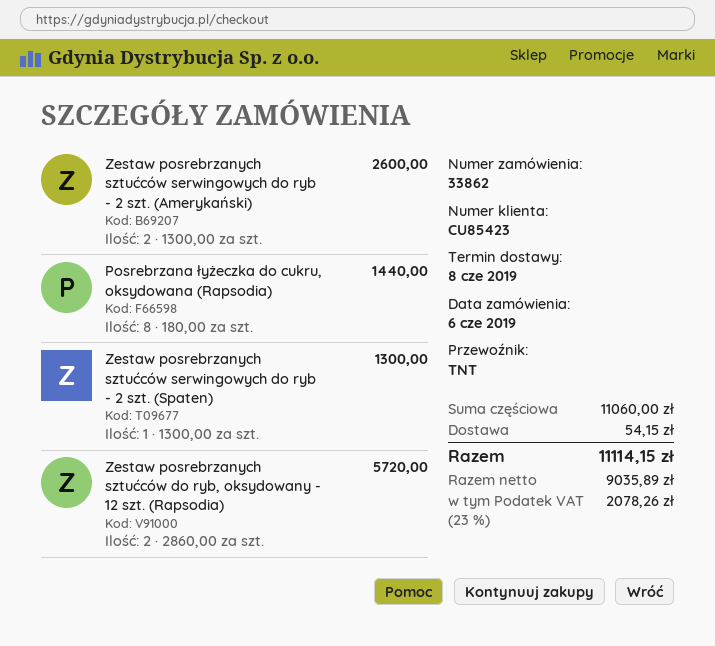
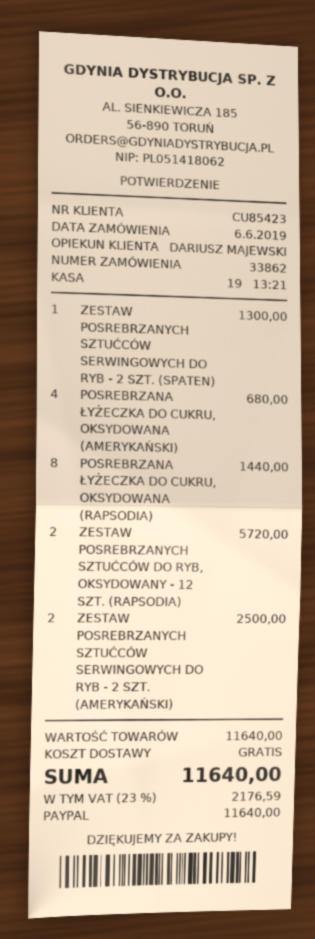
Zestaw posrebrzanych sztućców serwingowych do ryb - 2 szt. (Amerykański): 2 for 2600.00 -> 2 for 2500.00
POSREBRZANA ŁYŻECZKA DO CUKRU, OKSYDOWANA (AMERYKAŃSKI): none -> 4 for 680.00
subtotal: 11060.00 -> 11640.00
shipping: 54.15 -> 0.00
tax: 23% = 2078.26 -> 23% = 2176.59
total: 11114.15 -> 11640.00

